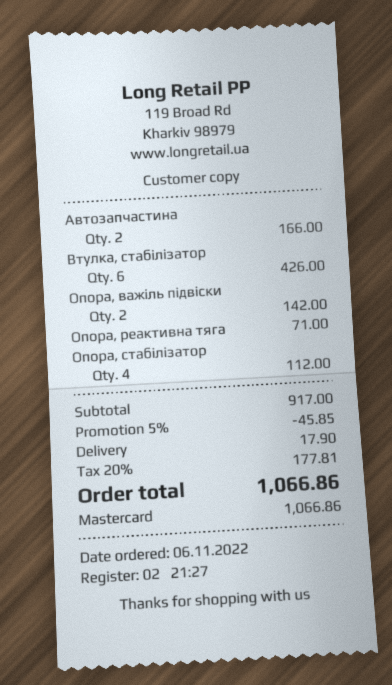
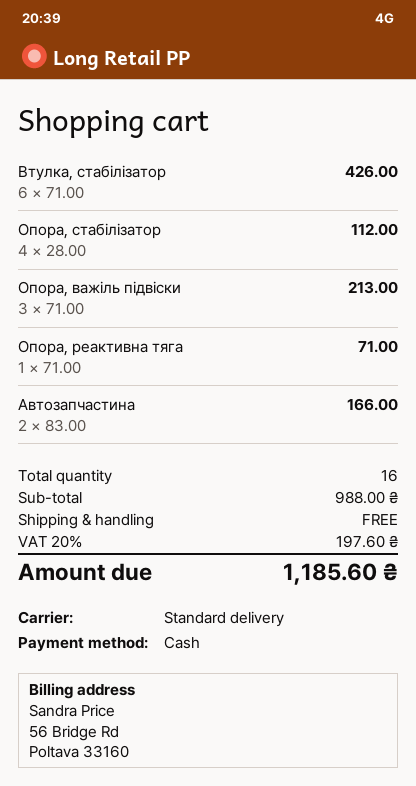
payment method: Mastercard -> cash
Опора, важіль підвіски: 2 for 142.00 -> 3 for 213.00
subtotal: 917.00 -> 988.00
discount: 5% = 45.85 -> none
shipping: 17.90 -> 0.00
tax: 20% = 177.81 -> 20% = 197.60
total: 1066.86 -> 1185.60

